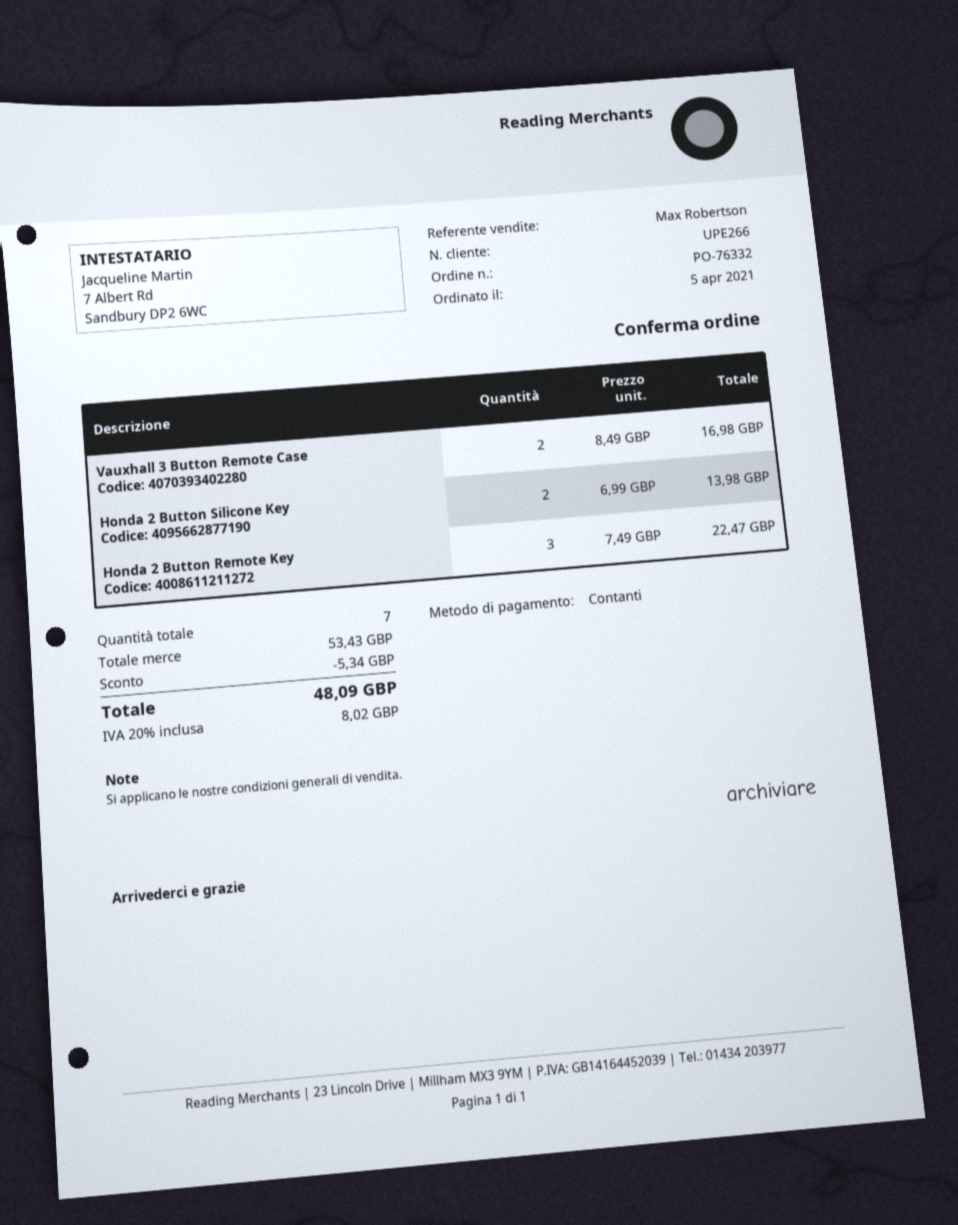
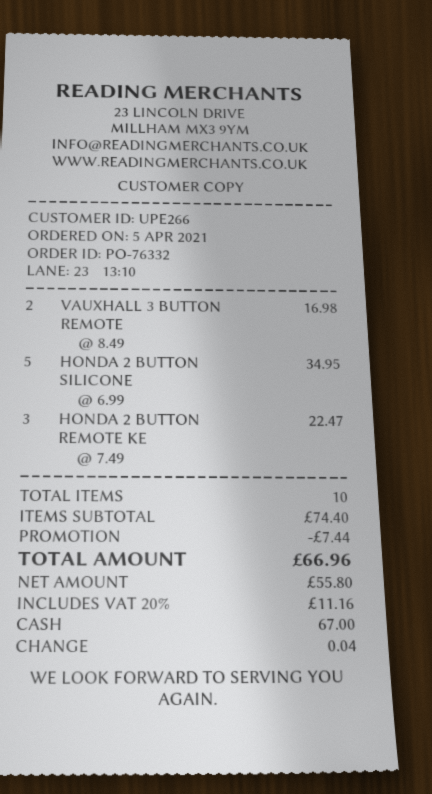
Honda 2 Button Silicone Key: 2 x 6.99 = 13.98 -> 5 x 6.99 = 34.95
total quantity: 7 -> 10
subtotal: 53.43 -> 74.40
discount: 5.34 -> 7.44
tax: 20% = 8.02 -> 20% = 11.16
total: 48.09 -> 66.96

